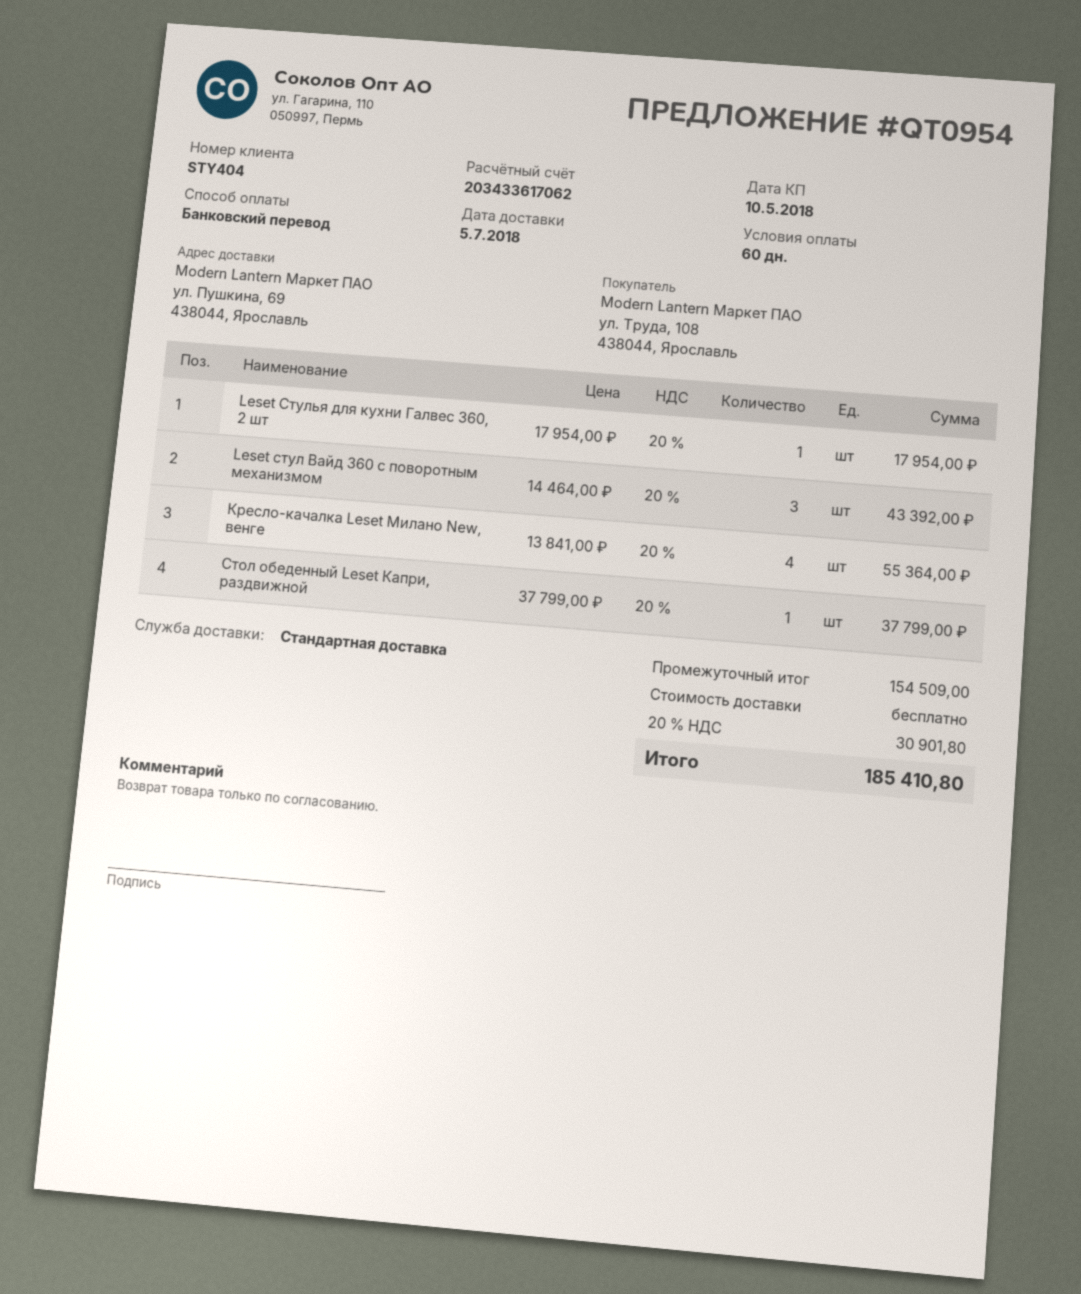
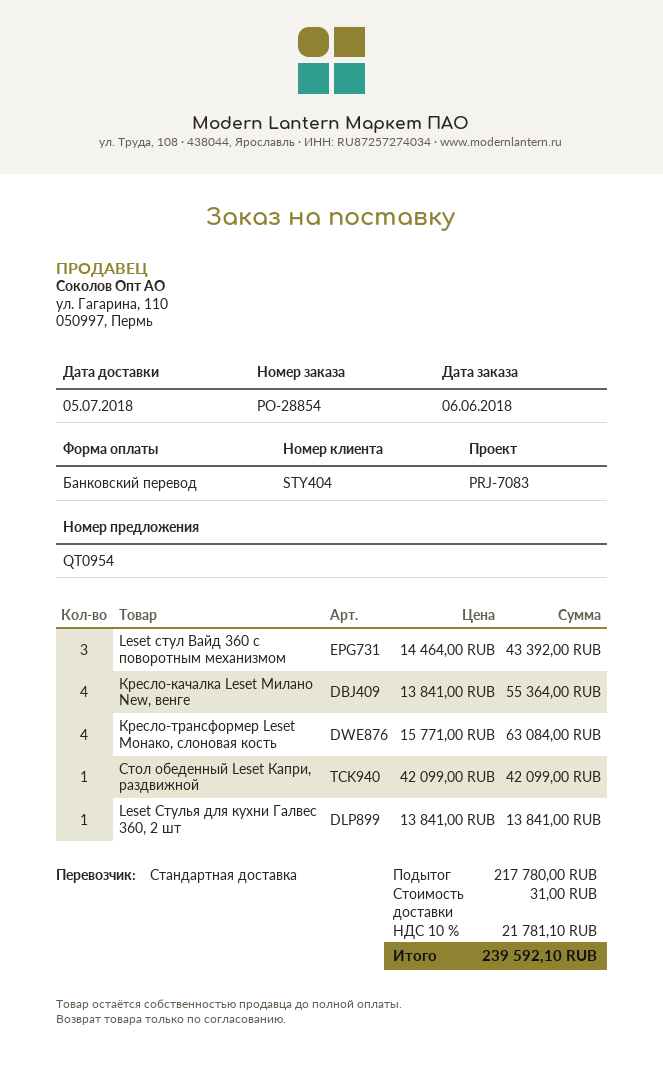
Leset Стулья для кухни Галвес 360, 2 шт: 1 x 17954.00 = 17954.00 -> 1 x 13841.00 = 13841.00
Стол обеденный Leset Капри, раздвижной: 1 x 37799.00 = 37799.00 -> 1 x 42099.00 = 42099.00
Кресло-трансформер Leset Монако, слоновая кость: none -> 4 x 15771.00 = 63084.00
subtotal: 154509.00 -> 217780.00
shipping: 0.00 -> 31.00
tax: 20% = 30901.80 -> 10% = 21781.10
total: 185410.80 -> 239592.10

